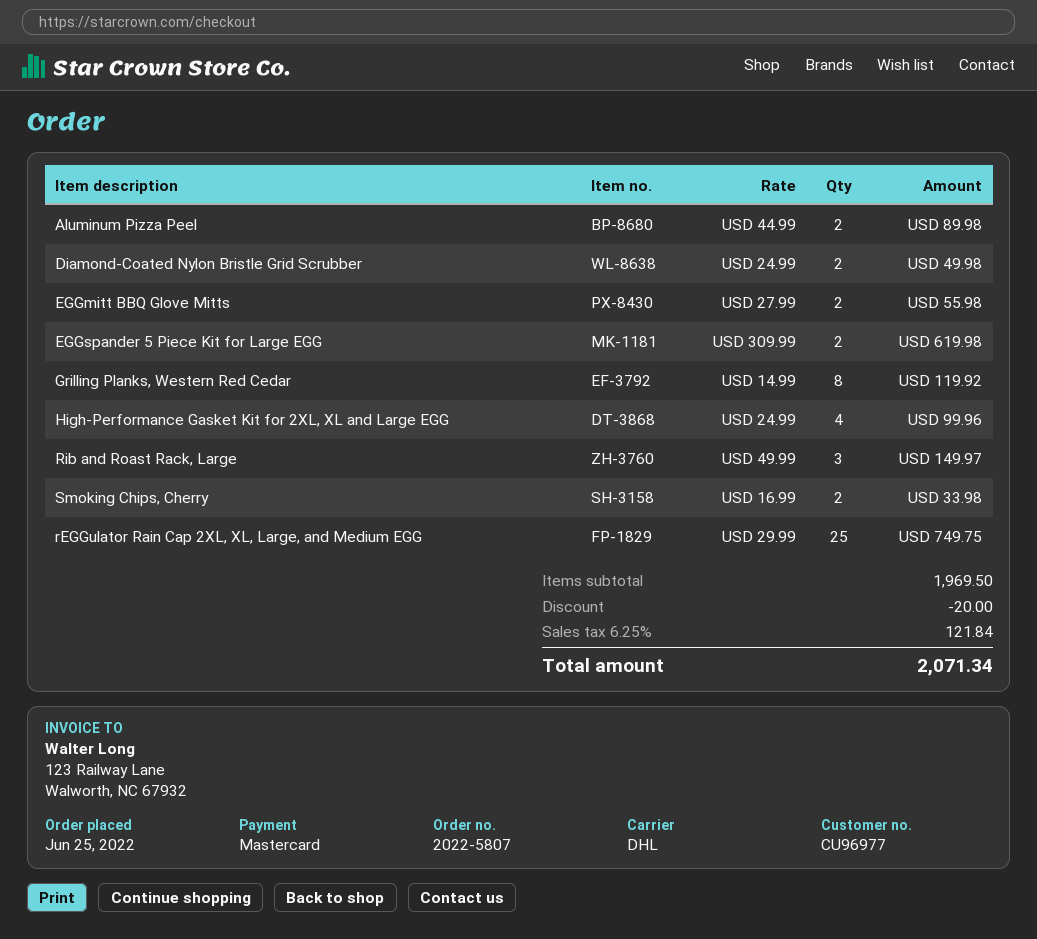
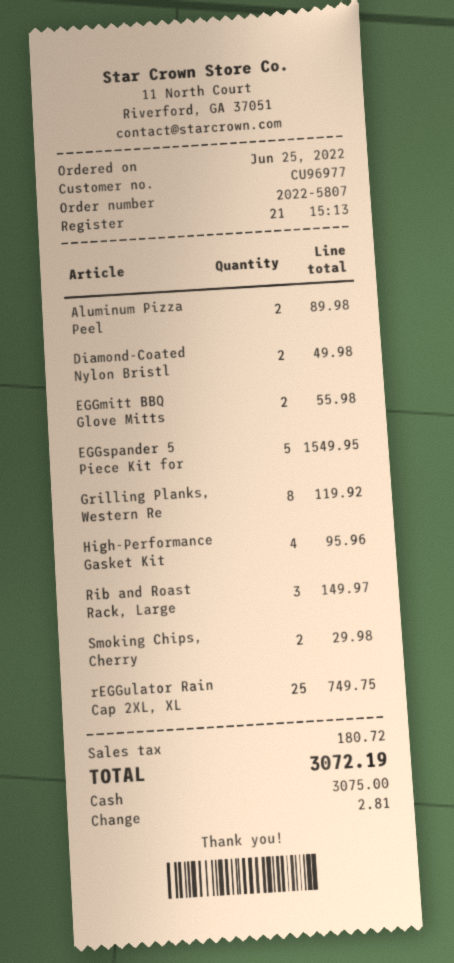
payment method: Mastercard -> cash
EGGspander 5 Piece Kit for Large EGG: 2 for 619.98 -> 5 for 1549.95
High-Performance Gasket Kit for 2XL, XL and Large EGG: 4 for 99.96 -> 4 for 95.96
Smoking Chips, Cherry: 2 for 33.98 -> 2 for 29.98
discount: 20.00 -> none
tax: 121.84 -> 180.72
total: 2071.34 -> 3072.19

